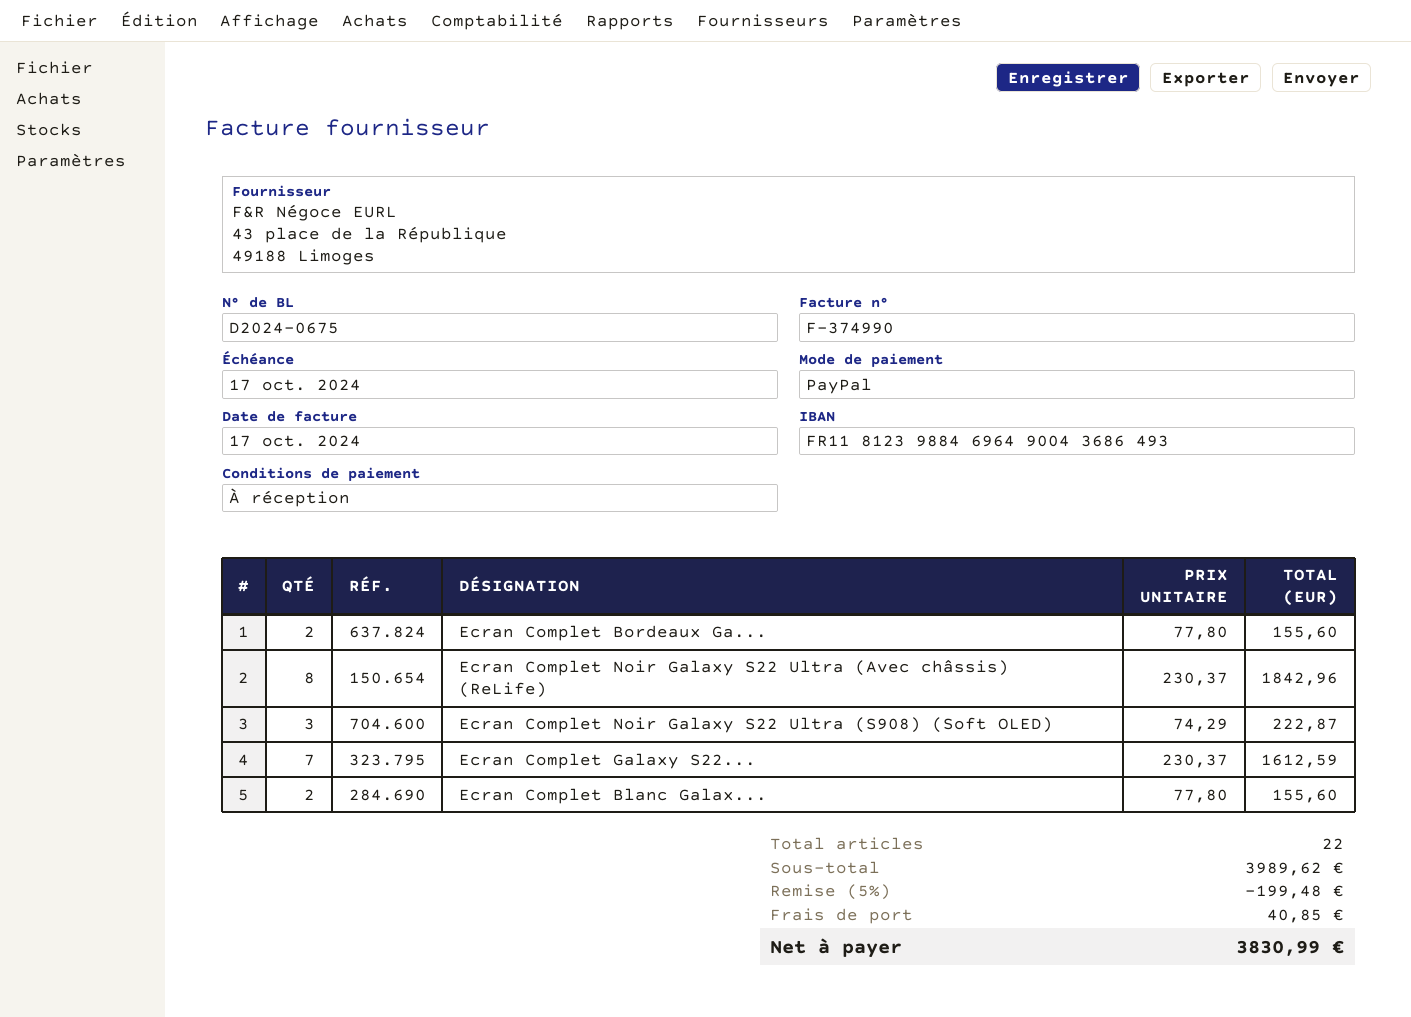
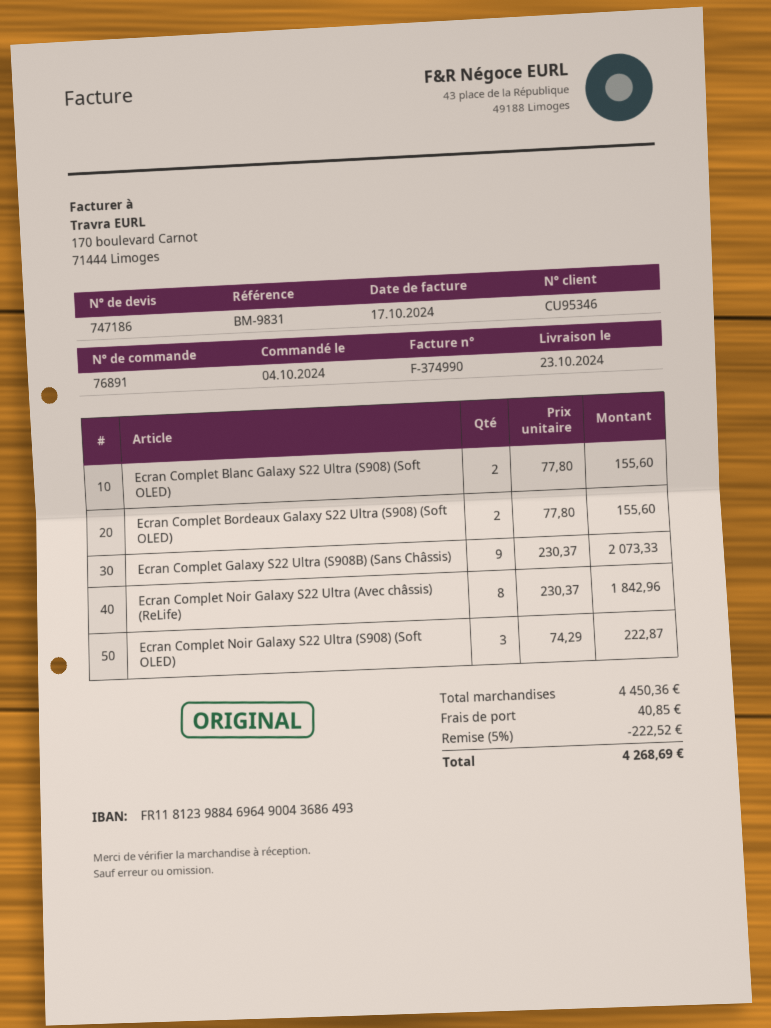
Ecran Complet Galaxy S22...: 7 x 230.37 = 1612.59 -> 9 x 230.37 = 2073.33
subtotal: 3989.62 -> 4450.36
discount: 5% = 199.48 -> 5% = 222.52
total: 3830.99 -> 4268.69

